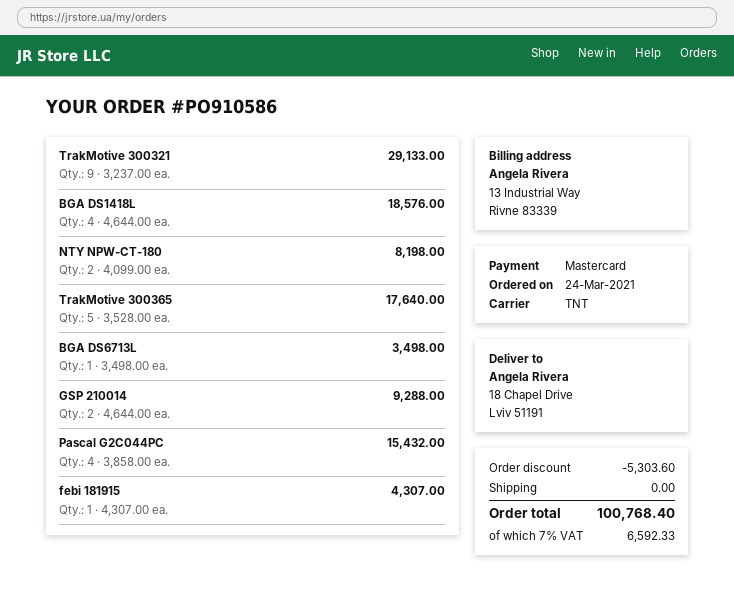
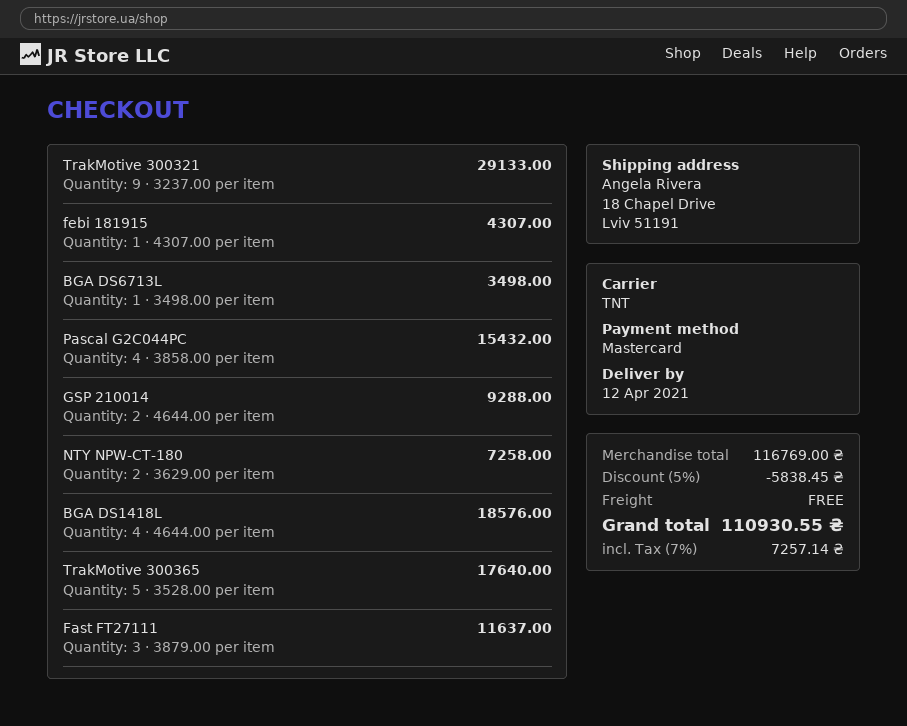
NTY NPW-CT-180: 2 x 4099.00 = 8198.00 -> 2 x 3629.00 = 7258.00
Fast FT27111: none -> 3 x 3879.00 = 11637.00
discount: 5303.60 -> 5838.45
tax: 7% = 6592.33 -> 7% = 7257.14
total: 100768.40 -> 110930.55

